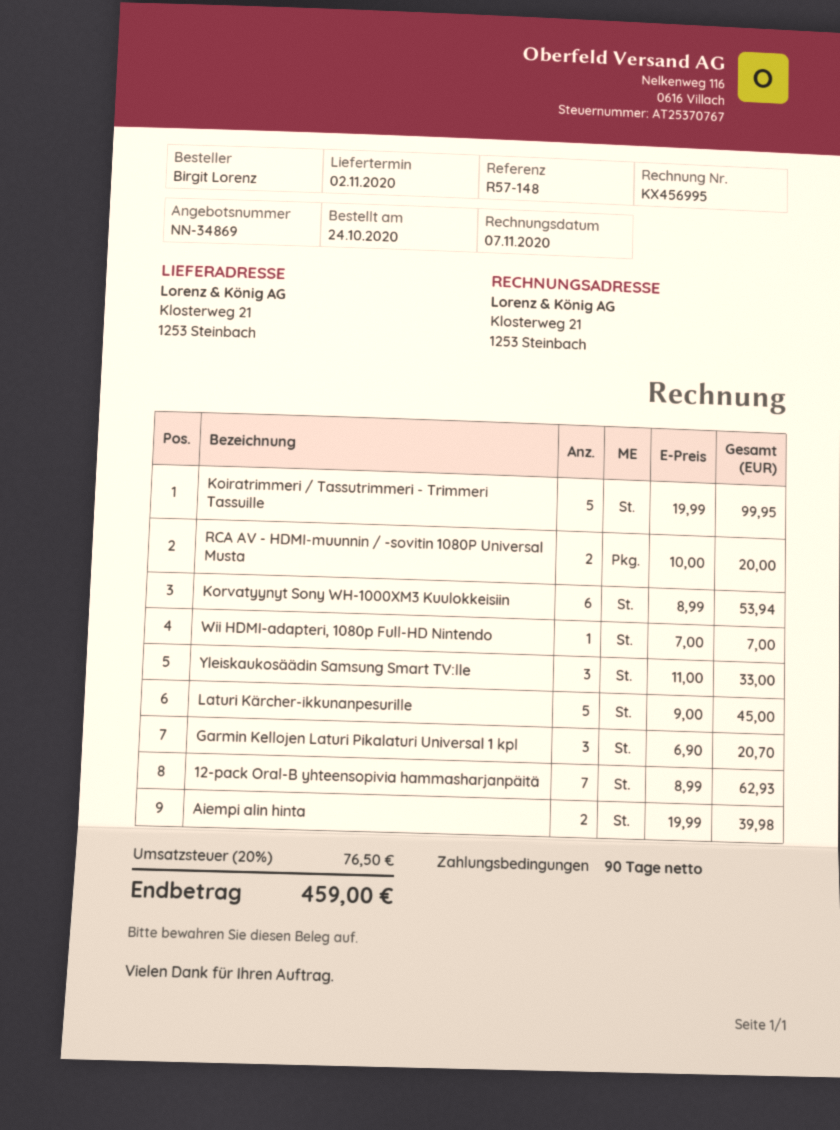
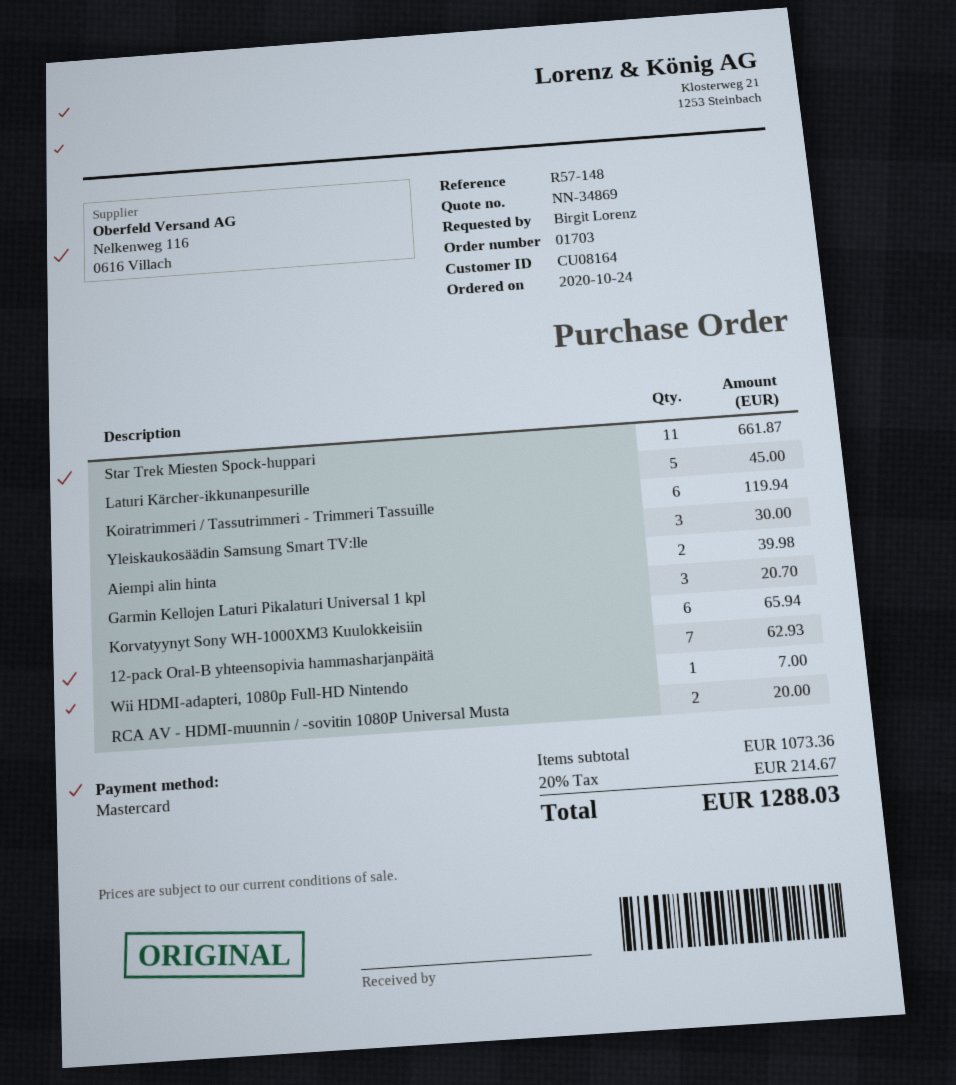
Koiratrimmeri / Tassutrimmeri - Trimmeri Tassuille: 5 for 99.95 -> 6 for 119.94
Korvatyynyt Sony WH-1000XM3 Kuulokkeisiin: 6 for 53.94 -> 6 for 65.94
Yleiskaukosäädin Samsung Smart TV:lle: 3 for 33.00 -> 3 for 30.00
Star Trek Miesten Spock-huppari: none -> 11 for 661.87
tax: 20% = 76.50 -> 20% = 214.67
total: 459.00 -> 1288.03

